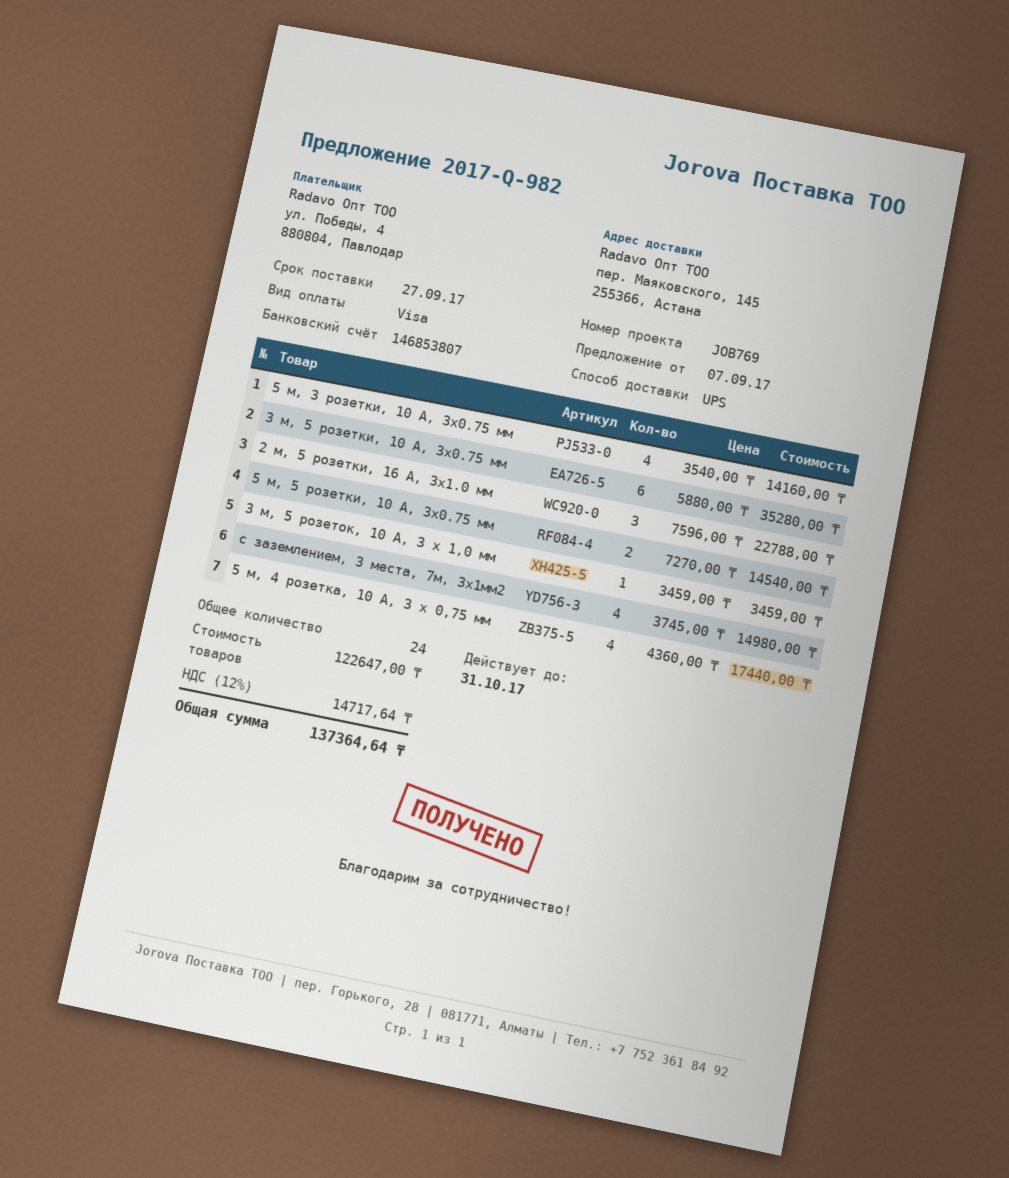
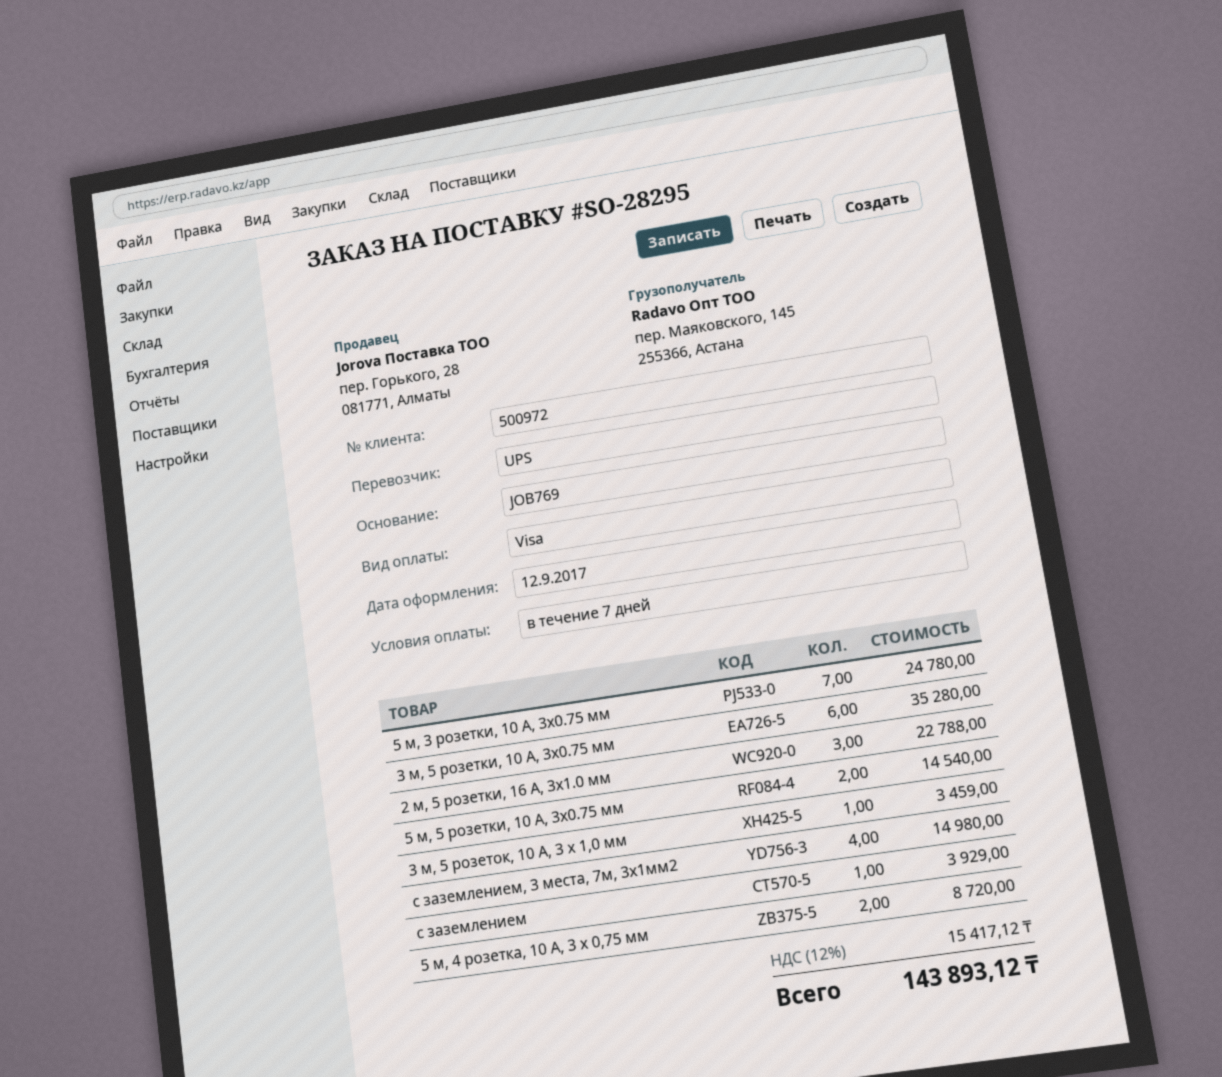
5 м, 3 розетки, 10 А, 3x0.75 мм: 4 for 14160.00 -> 7 for 24780.00
5 м, 4 розетка, 10 А, 3 х 0,75 мм: 4 for 17440.00 -> 2 for 8720.00
с заземлением: none -> 1 for 3929.00
tax: 12% = 14717.64 -> 12% = 15417.12
total: 137364.64 -> 143893.12

